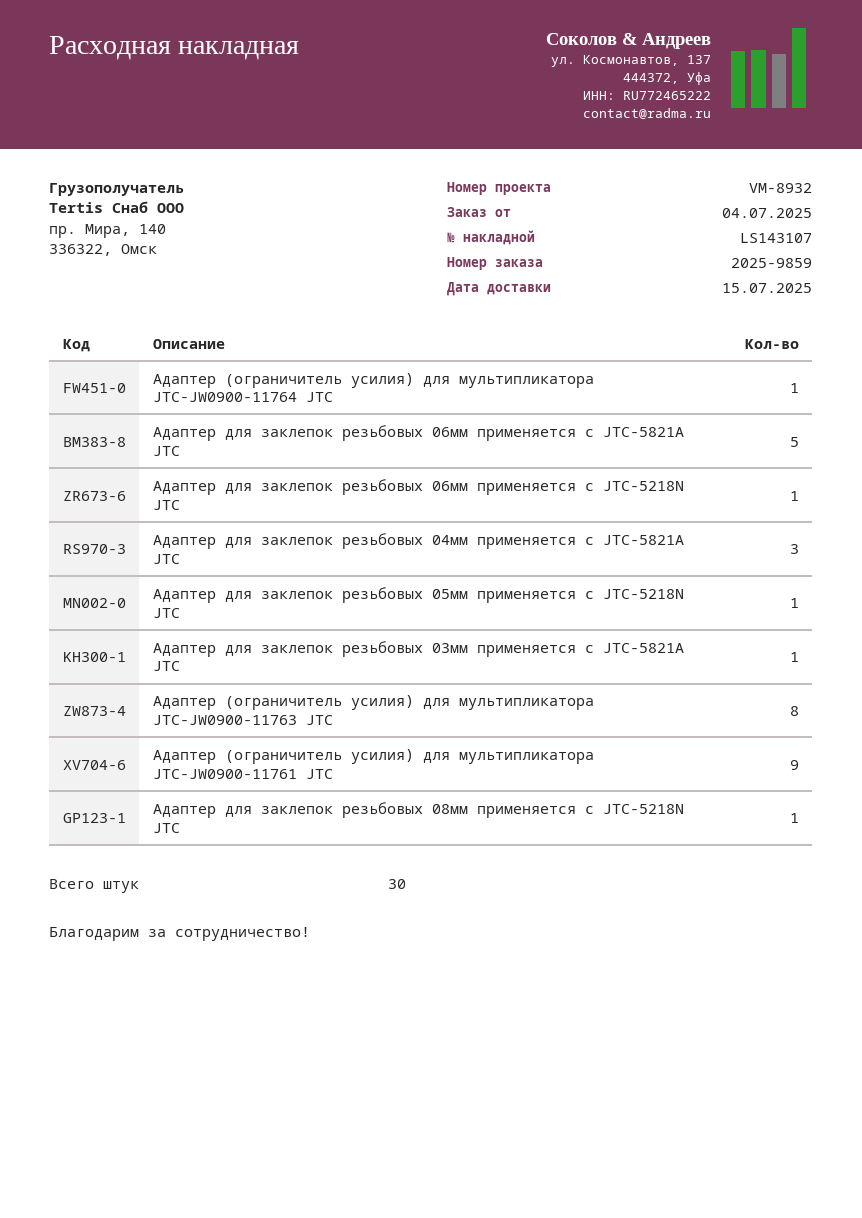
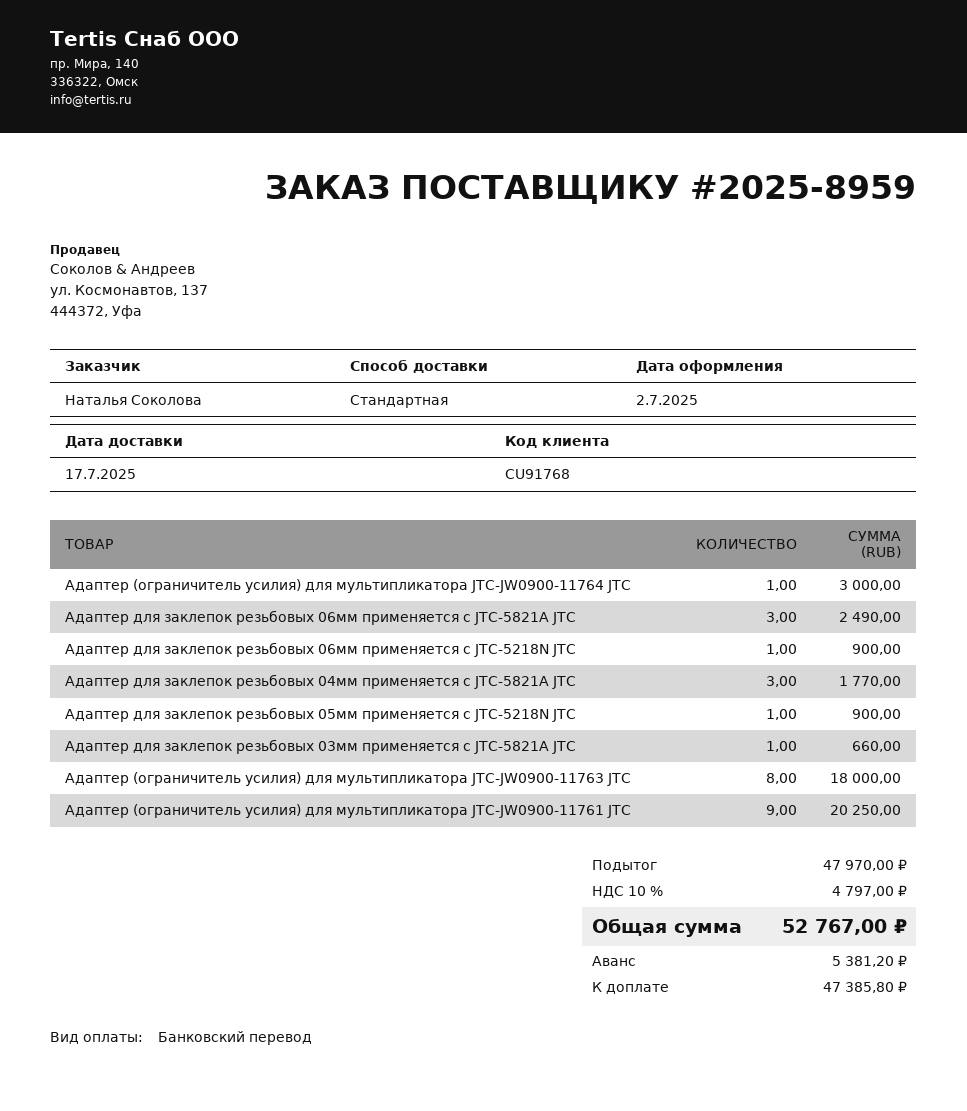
order number: 2025-9859 -> 2025-8959
order date: 2025-07-04 -> 2025-07-02
delivery date: 2025-07-15 -> 2025-07-17
Адаптер для заклепок резьбовых 06мм применяется с JTC-5821A JTC: 5 -> 3
Адаптер для заклепок резьбовых 08мм применяется с JTC-5218N JTC: 1 -> none

